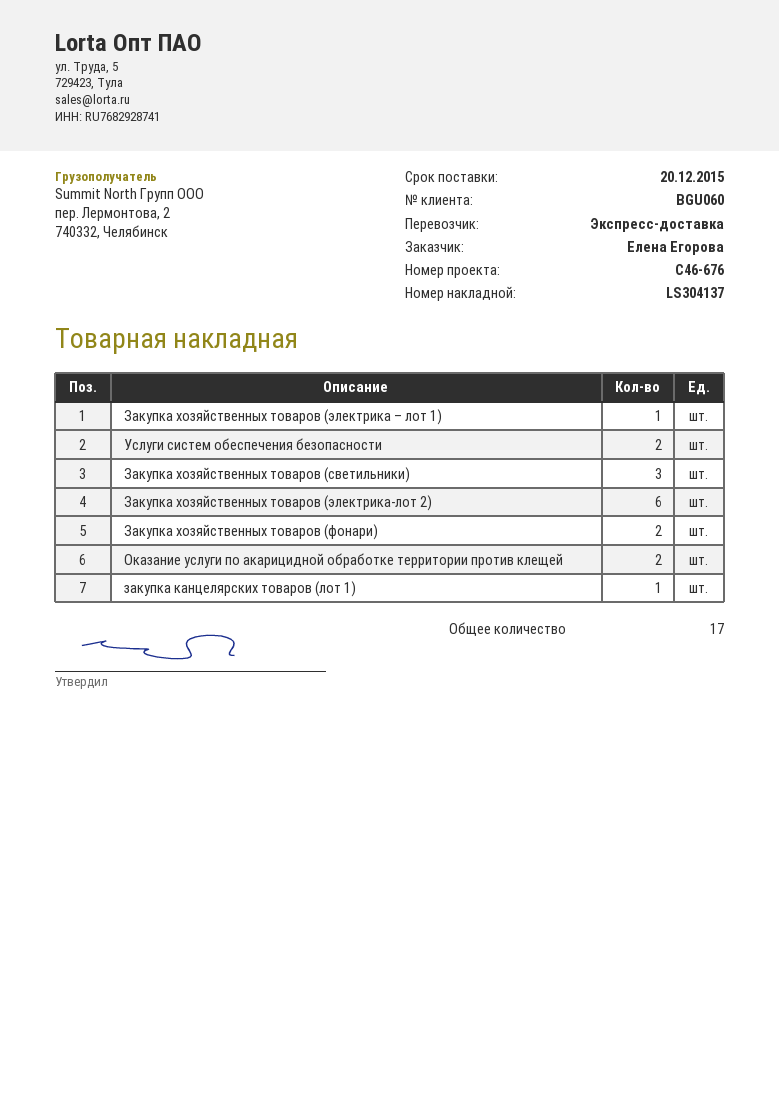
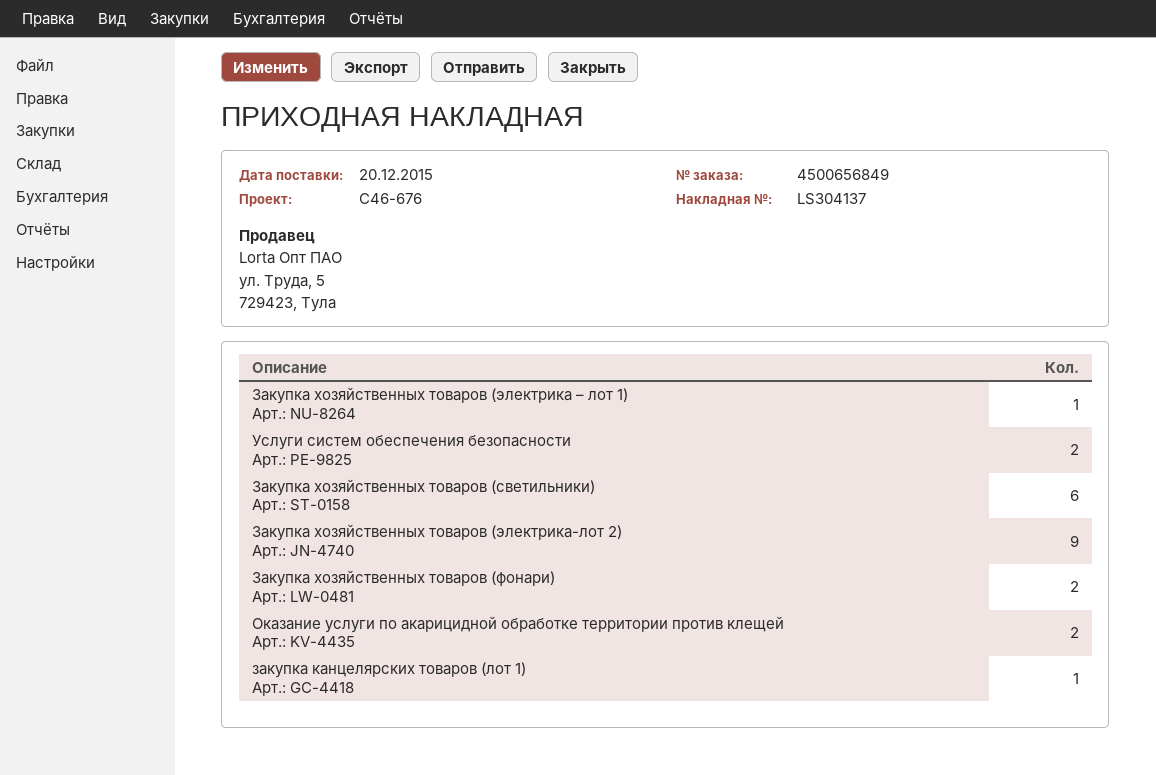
Закупка хозяйственных товаров (светильники): 3 -> 6
Закупка хозяйственных товаров (электрика-лот 2): 6 -> 9

